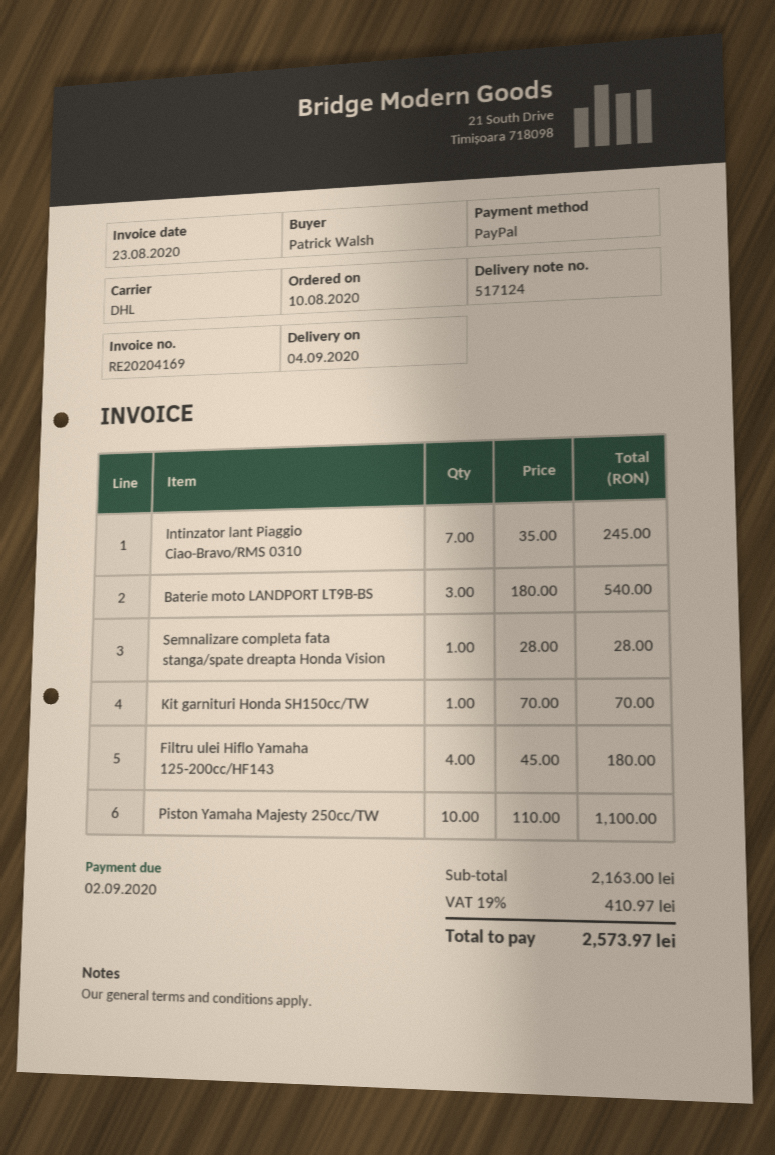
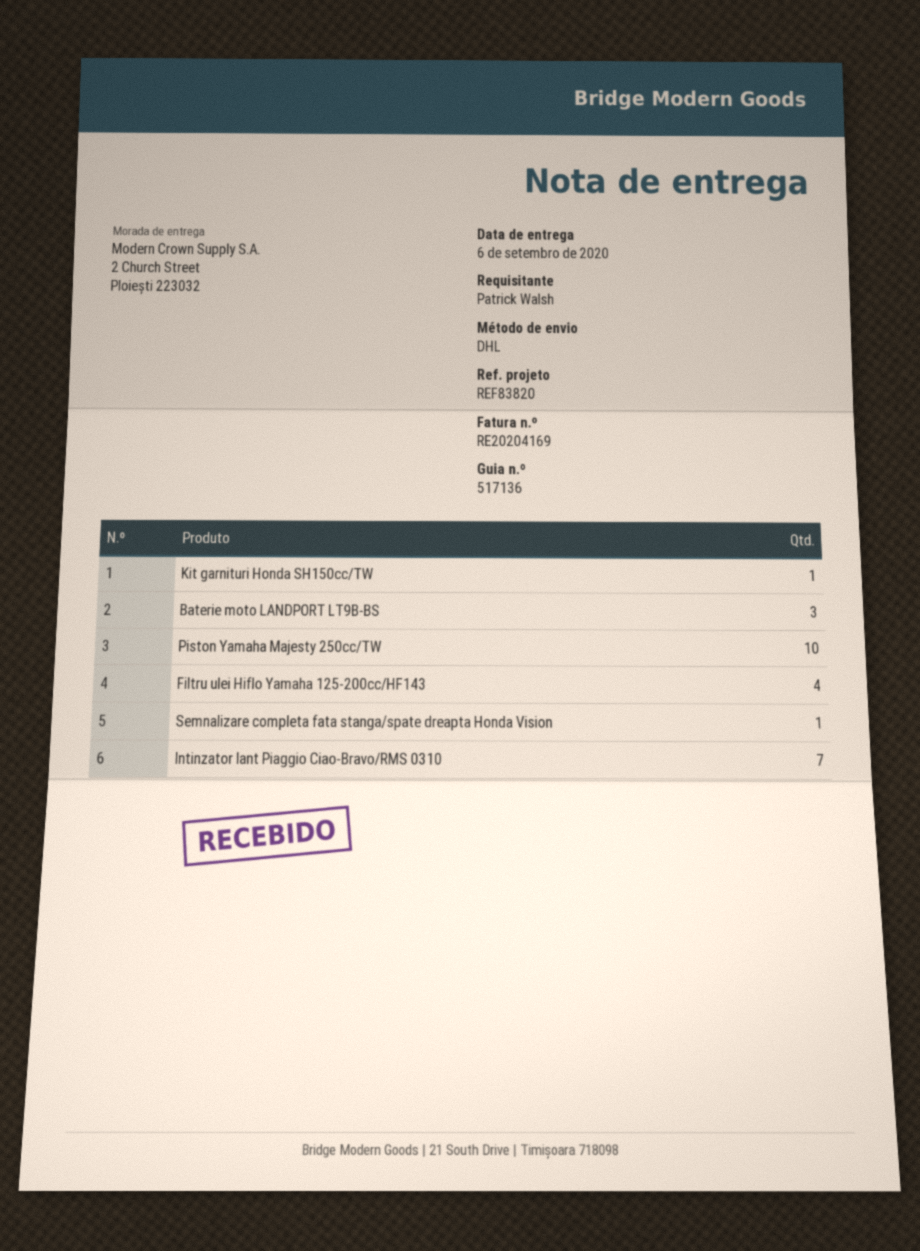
delivery note number: 517124 -> 517136
delivery date: 2020-09-04 -> 2020-09-06

